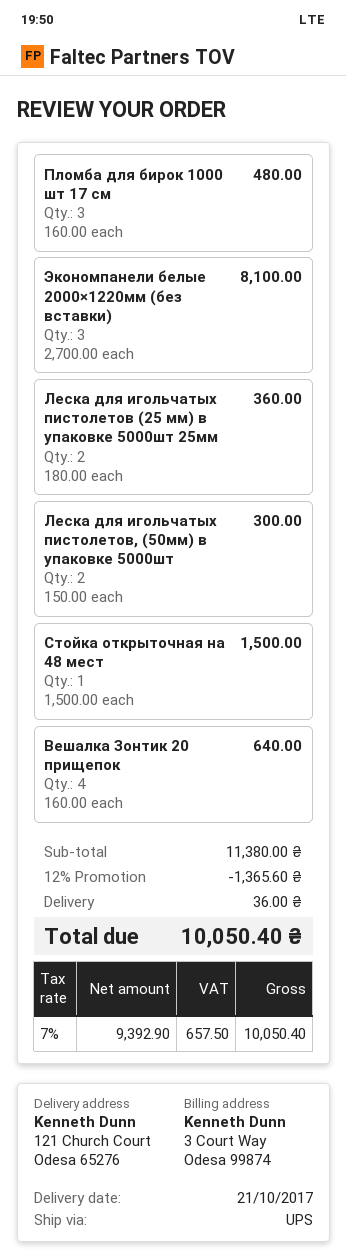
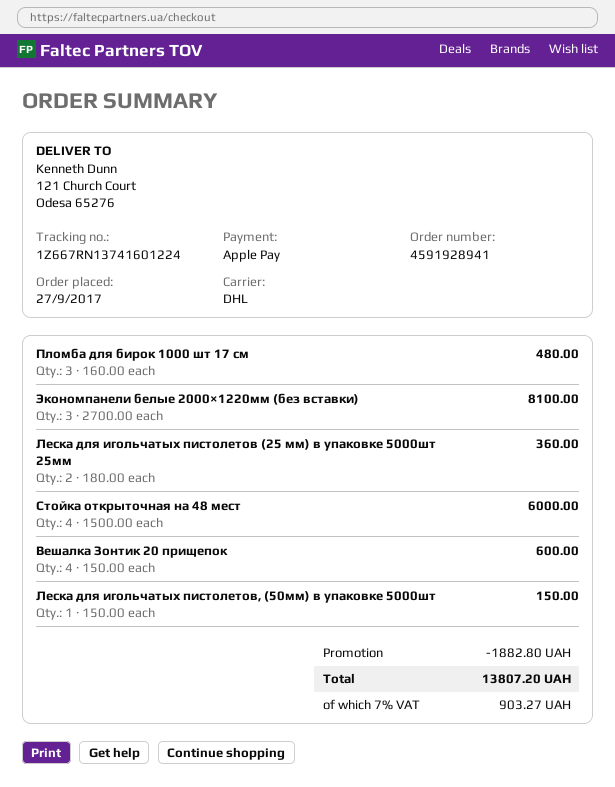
shipping method: UPS -> DHL
Леска для игольчатых пистолетов, (50мм) в упаковке 5000шт: 2 x 150.00 = 300.00 -> 1 x 150.00 = 150.00
Стойка открыточная на 48 мест: 1 x 1500.00 = 1500.00 -> 4 x 1500.00 = 6000.00
Вешалка Зонтик 20 прищепок: 4 x 160.00 = 640.00 -> 4 x 150.00 = 600.00
discount: 1365.60 -> 1882.80
shipping: 36.00 -> none
tax: 7% = 657.50 -> 7% = 903.27
total: 10050.40 -> 13807.20

